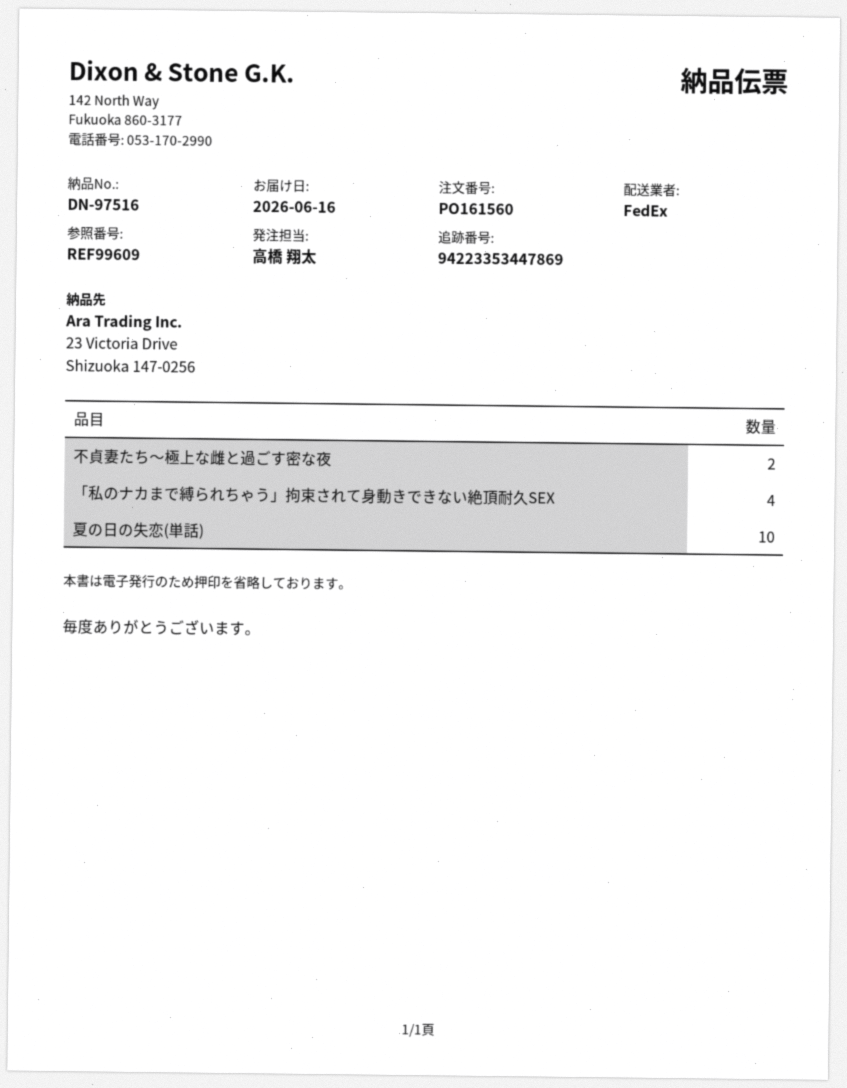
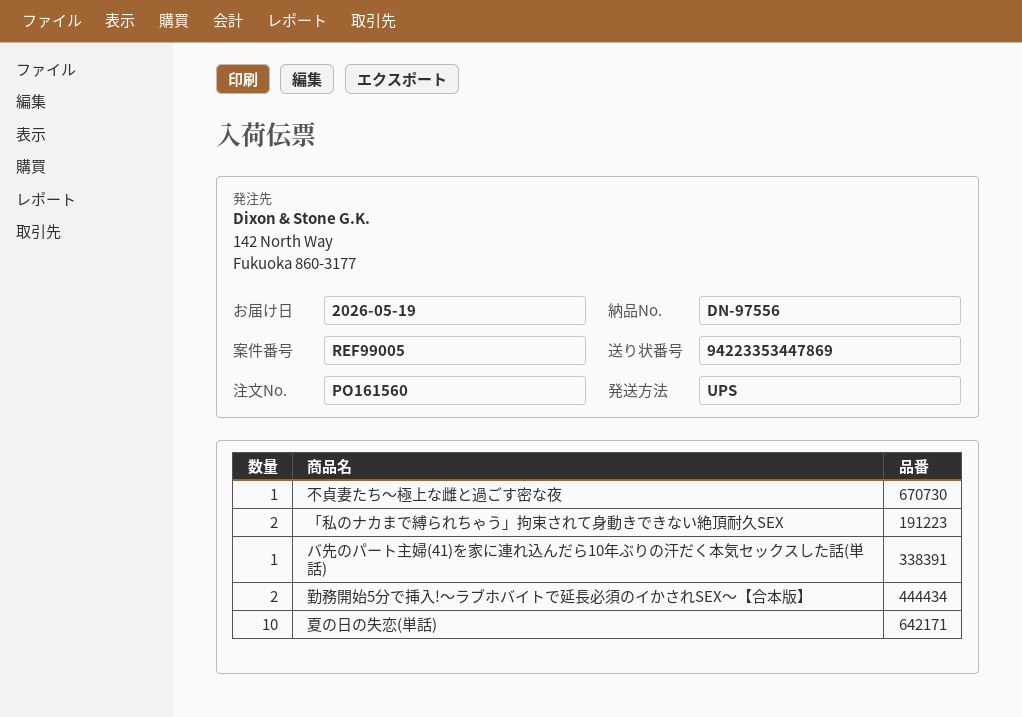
delivery note number: DN-97516 -> DN-97556
delivery date: 2026-06-16 -> 2026-05-19
reference: REF99609 -> REF99005
shipping method: FedEx -> UPS
不貞妻たち〜極上な雌と過ごす密な夜: 2 -> 1
「私のナカまで縛られちゃう」拘束されて身動きできない絶頂耐久SEX: 4 -> 2
バ先のパート主婦(41)を家に連れ込んだら10年ぶりの汗だく本気セックスした話(単話): none -> 1
勤務開始5分で挿入!〜ラブホバイトで延長必須のイかされSEX〜【合本版】: none -> 2

